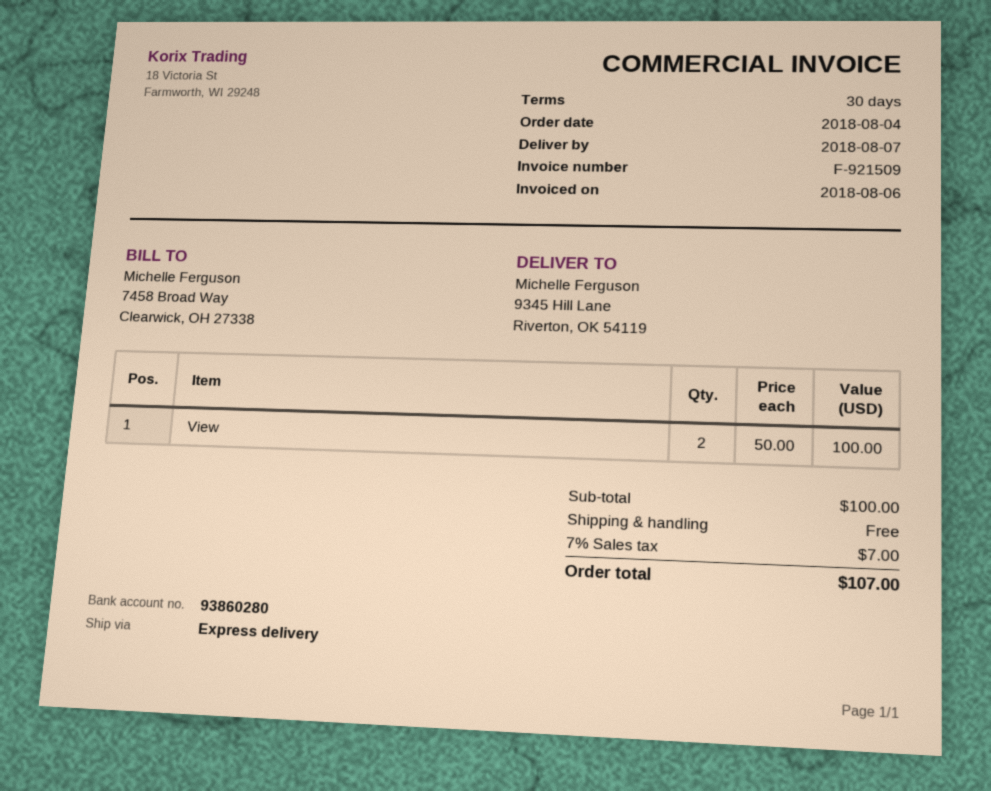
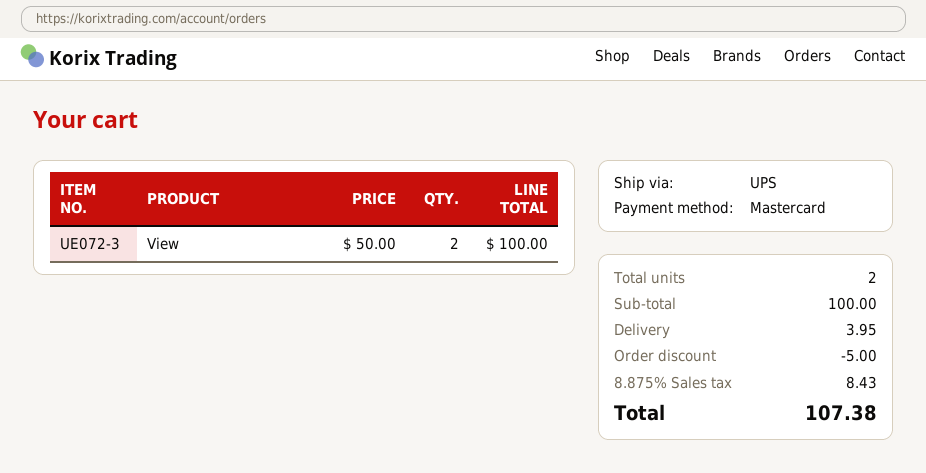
shipping method: express -> UPS
discount: none -> 5.00
shipping: 0.00 -> 3.95
tax: 7% = 7.00 -> 8.875% = 8.43
total: 107.00 -> 107.38

